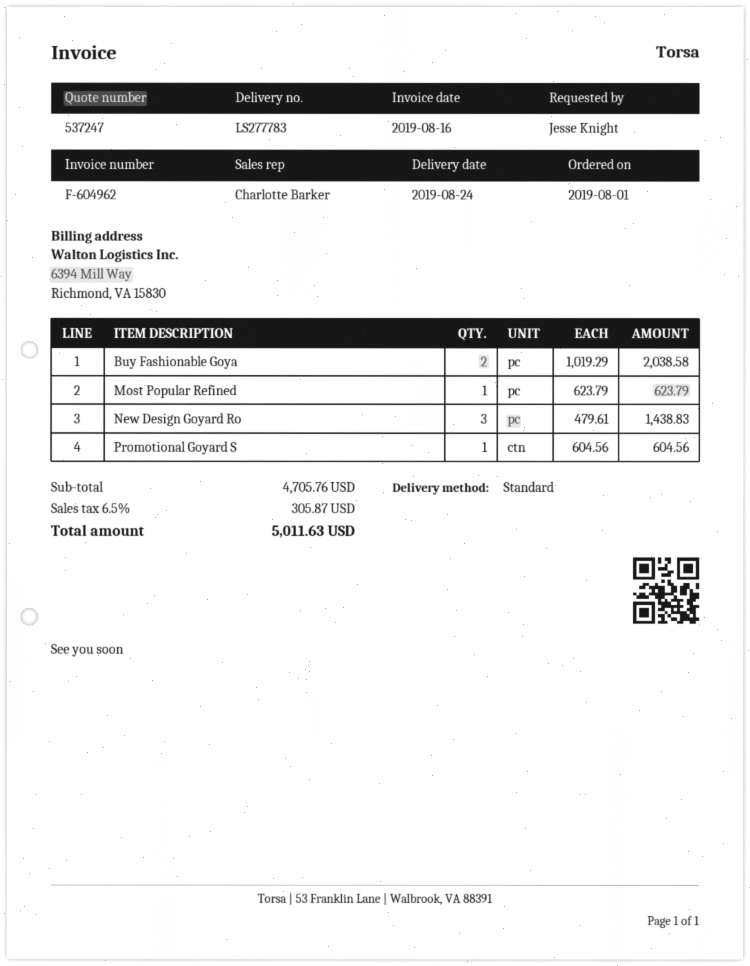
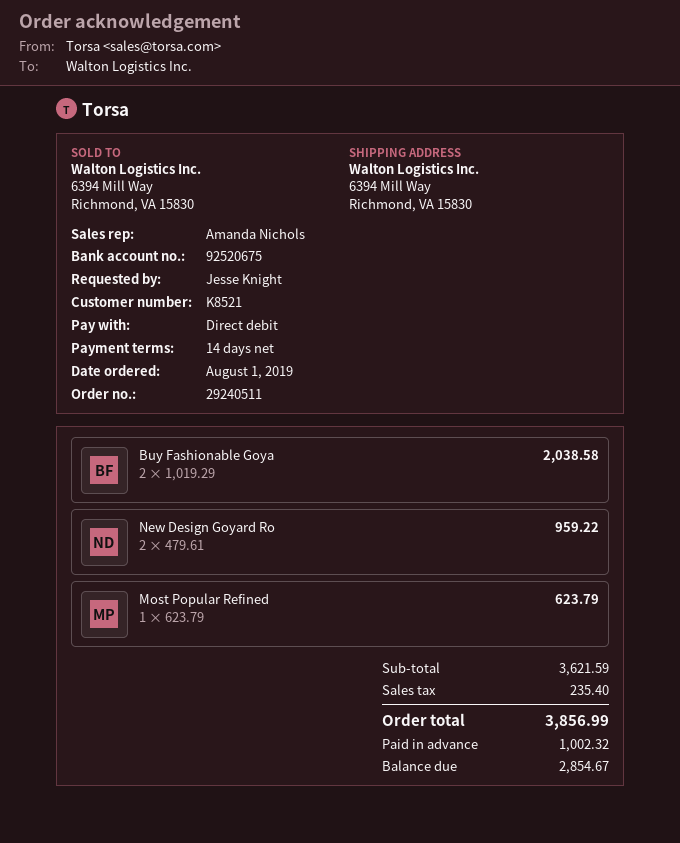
sales rep: Charlotte Barker -> Amanda Nichols
New Design Goyard Ro: 3 x 479.61 = 1438.83 -> 2 x 479.61 = 959.22
Promotional Goyard S: 1 x 604.56 = 604.56 -> none
subtotal: 4705.76 -> 3621.59
tax: 305.87 -> 235.40
total: 5011.63 -> 3856.99

